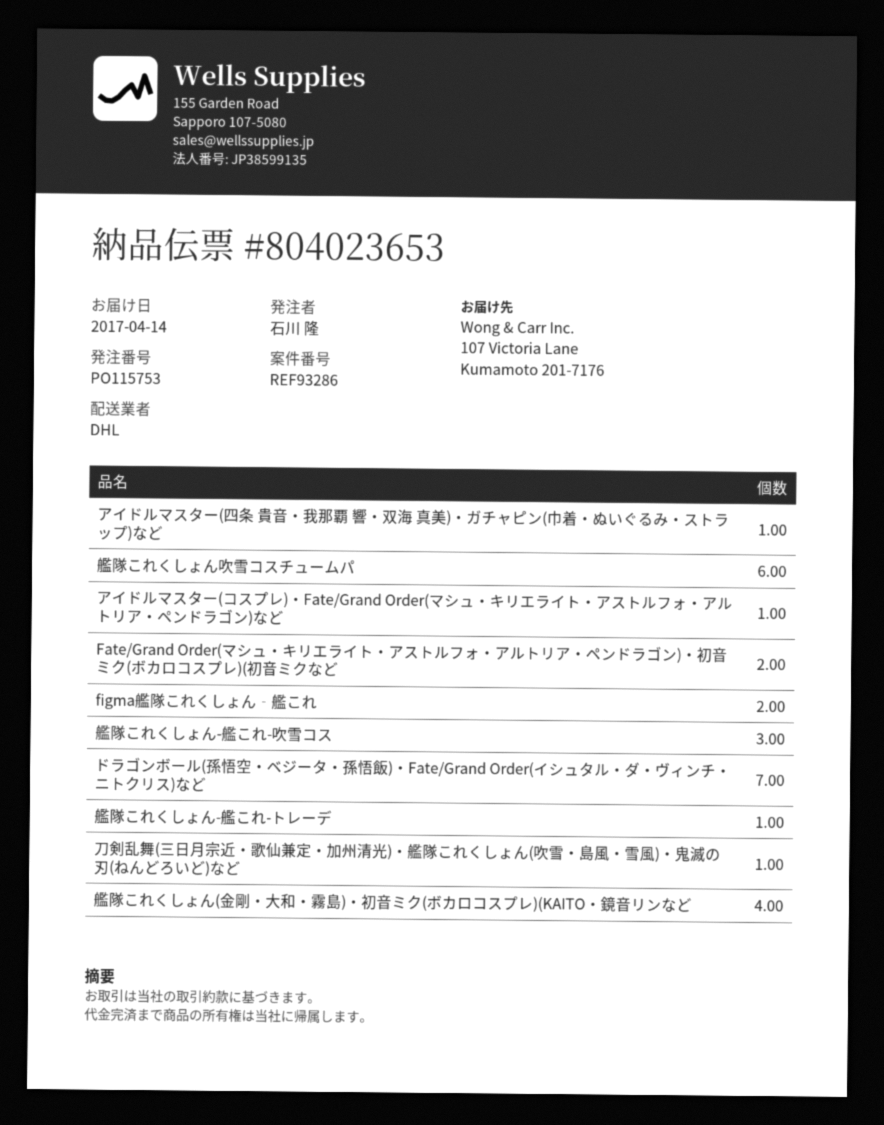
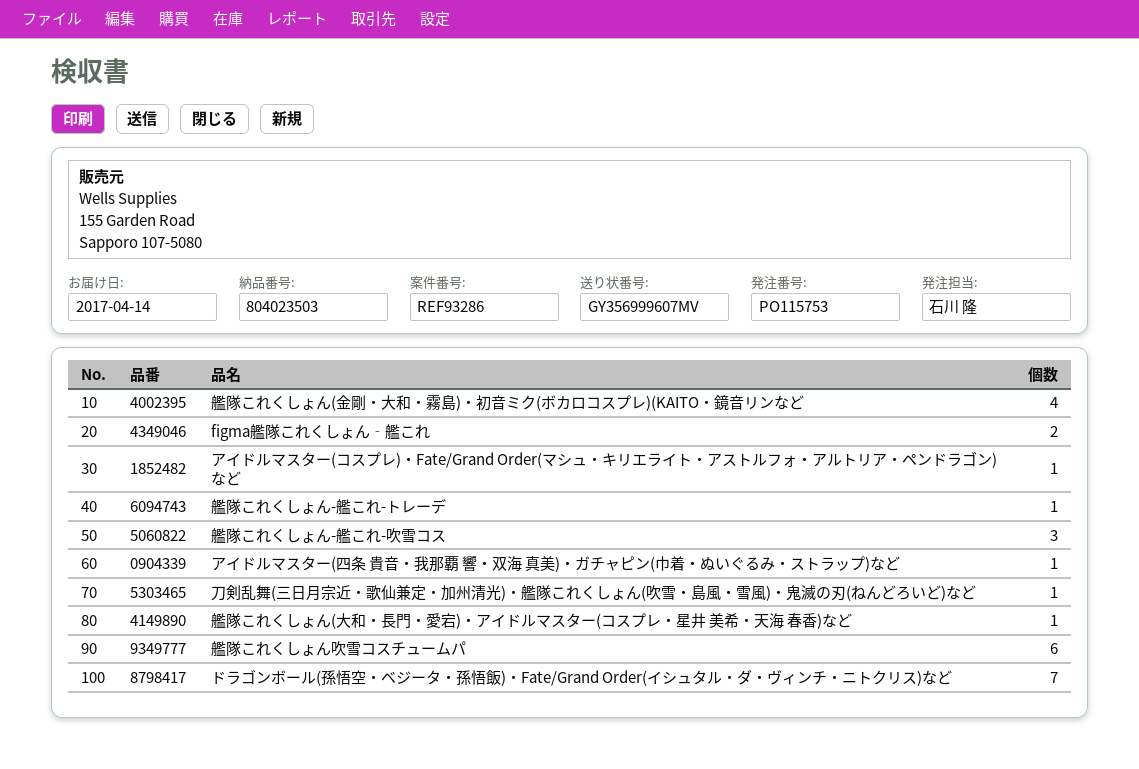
delivery note number: 804023653 -> 804023503
Fate/Grand Order(マシュ・キリエライト・アストルフォ・アルトリア・ペンドラゴン)・初音ミク(ボカロコスプレ)(初音ミクなど: 2 -> none
艦隊これくしょん(大和・長門・愛宕)・アイドルマスター(コスプレ・星井 美希・天海 春香)など: none -> 1

